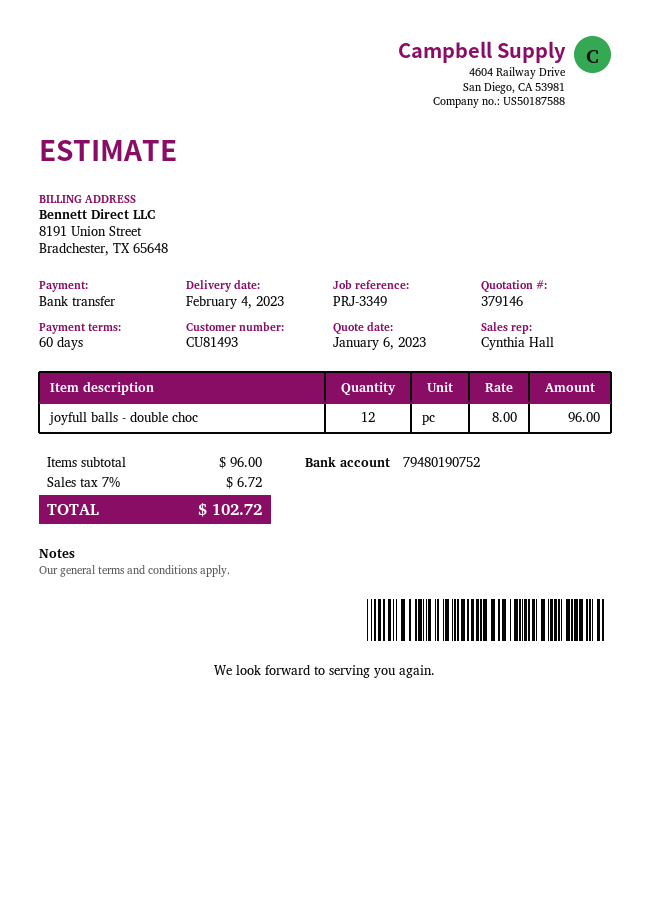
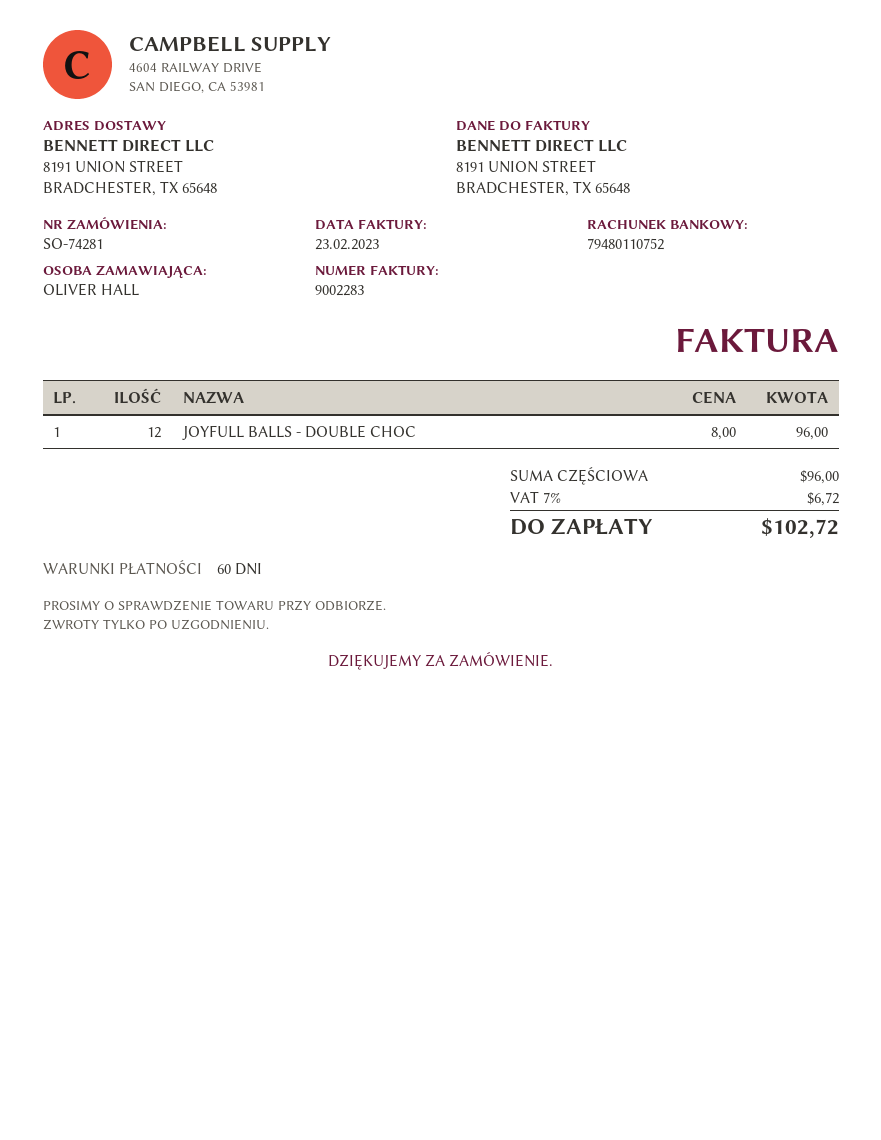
bank account: 79480190752 -> 79480110752

